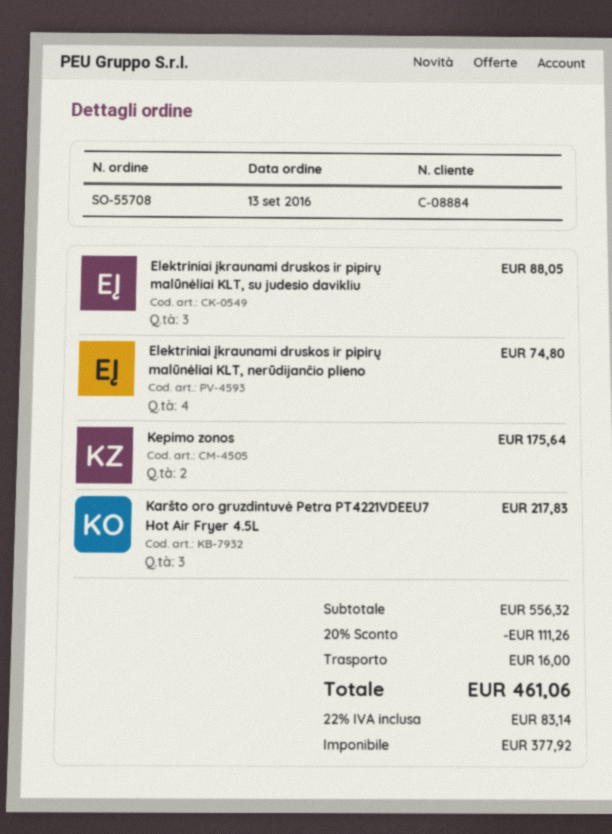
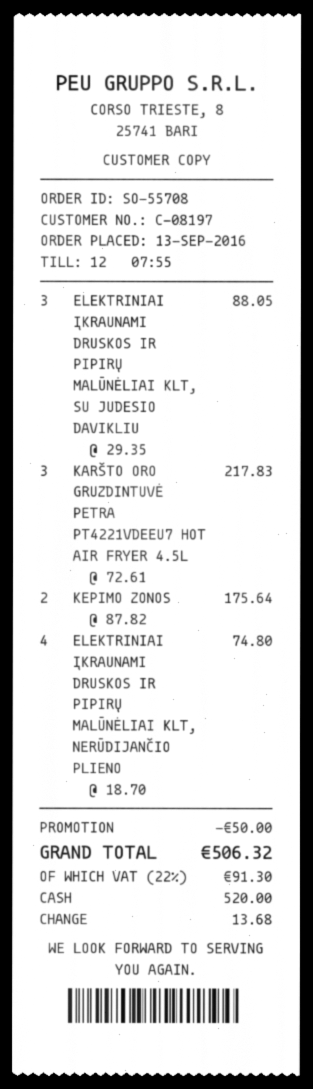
customer number: C-08884 -> C-08197
discount: 111.26 -> 50.00
shipping: 16.00 -> none
tax: 22% = 83.14 -> 22% = 91.30
total: 461.06 -> 506.32

